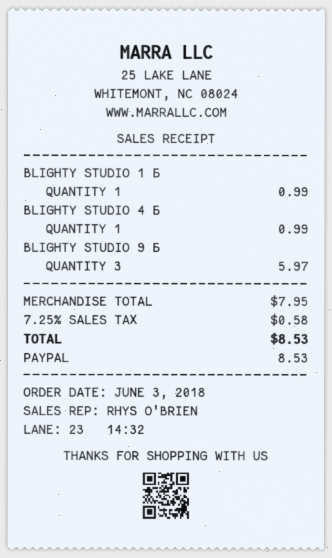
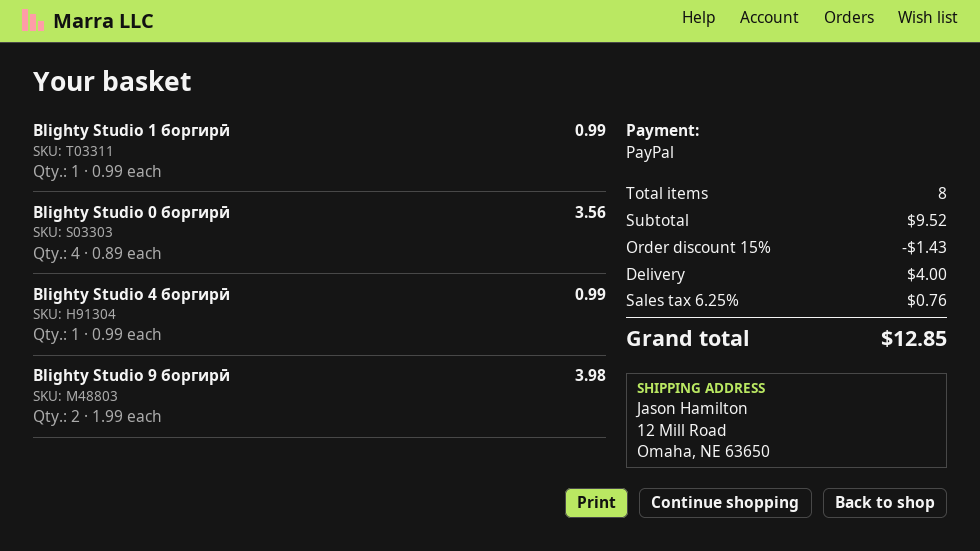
BLIGHTY STUDIO 9 Б: 3 for 5.97 -> 2 for 3.98
Blighty Studio 0 боргирӣ: none -> 4 for 3.56
subtotal: 7.95 -> 9.52
discount: none -> 15% = 1.43
shipping: none -> 4.00
tax: 7.25% = 0.58 -> 6.25% = 0.76
total: 8.53 -> 12.85

